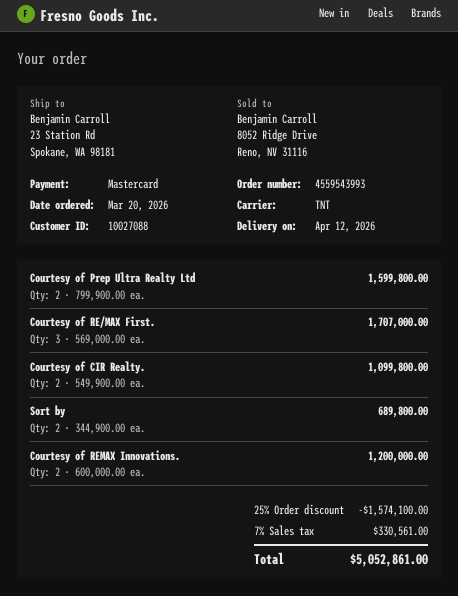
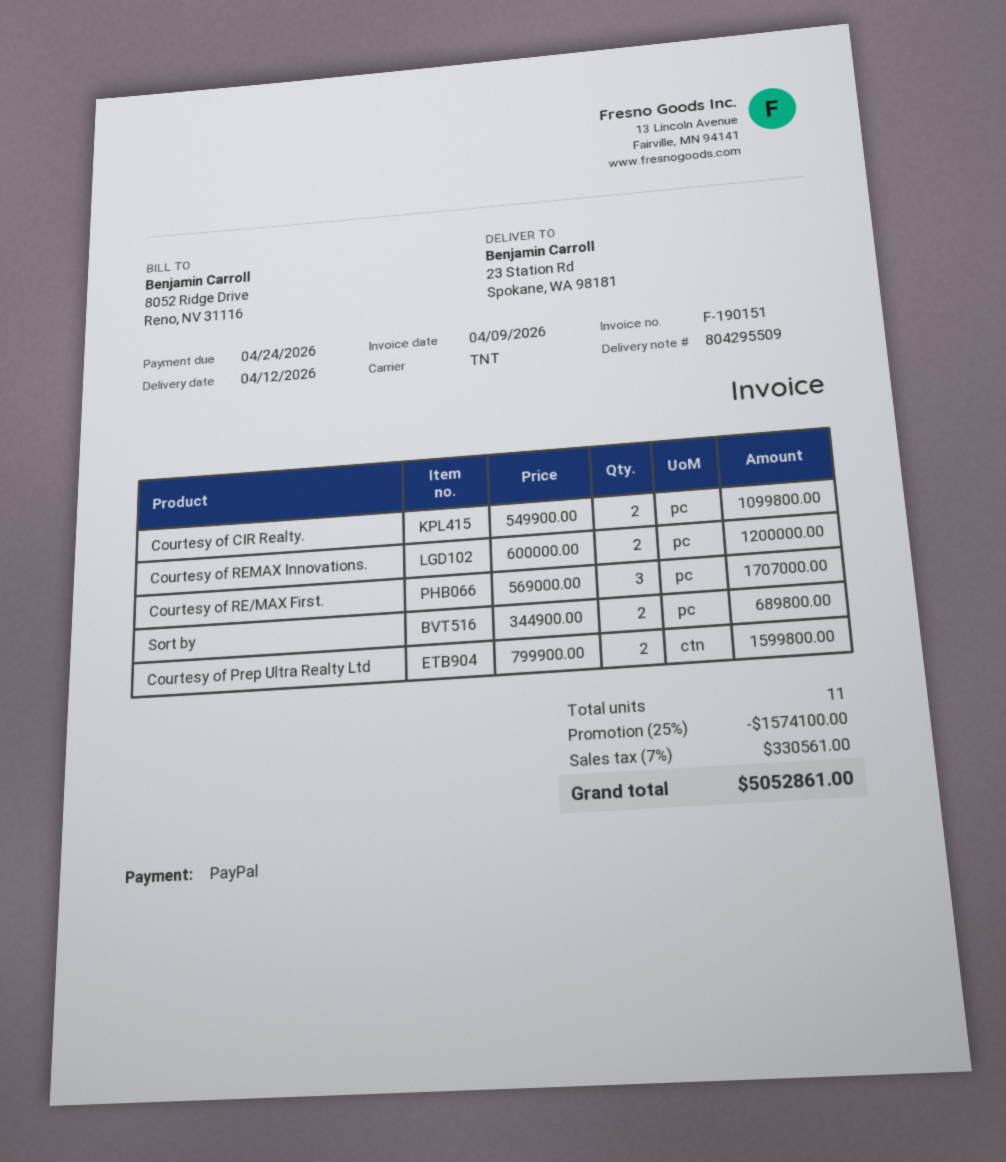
payment method: Mastercard -> PayPal

